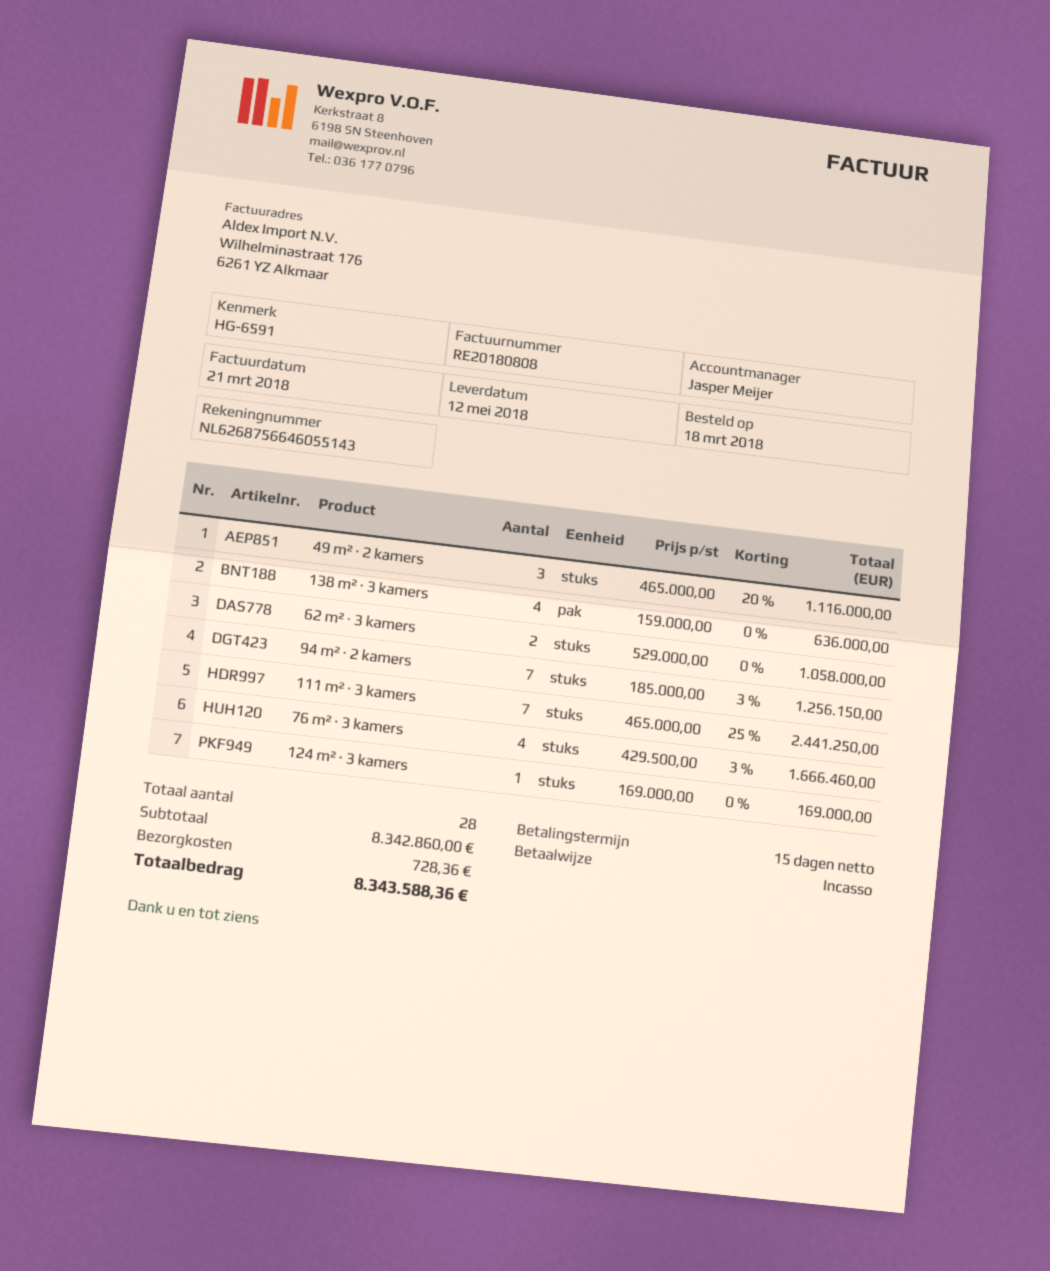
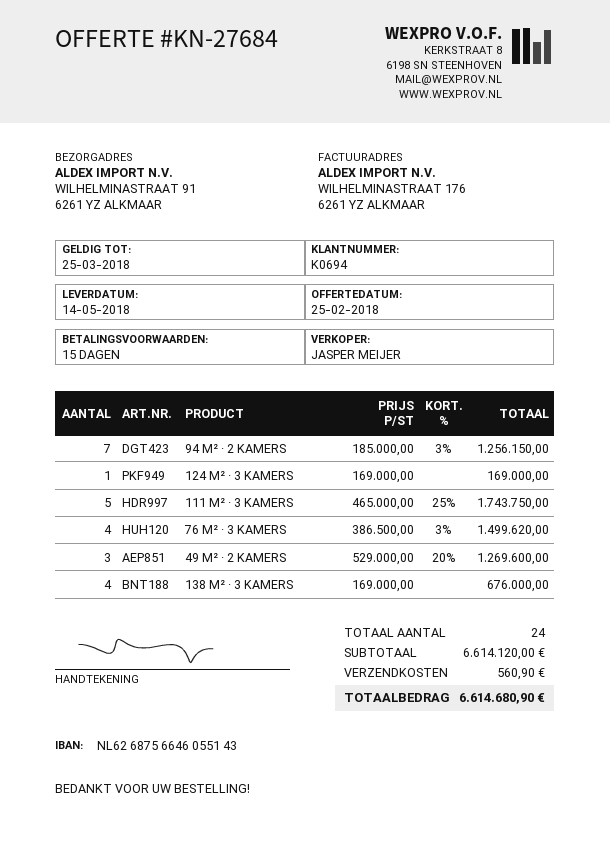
delivery date: 2018-05-12 -> 2018-05-14
49 m² · 2 kamers: 3 x 465000.00 - 20% = 1116000.00 -> 3 x 529000.00 - 20% = 1269600.00
138 m² · 3 kamers: 4 x 159000.00 = 636000.00 -> 4 x 169000.00 = 676000.00
62 m² · 3 kamers: 2 x 529000.00 = 1058000.00 -> none
111 m² · 3 kamers: 7 x 465000.00 - 25% = 2441250.00 -> 5 x 465000.00 - 25% = 1743750.00
76 m² · 3 kamers: 4 x 429500.00 - 3% = 1666460.00 -> 4 x 386500.00 - 3% = 1499620.00
total quantity: 28 -> 24
subtotal: 8342860.00 -> 6614120.00
shipping: 728.36 -> 560.90
total: 8343588.36 -> 6614680.90

